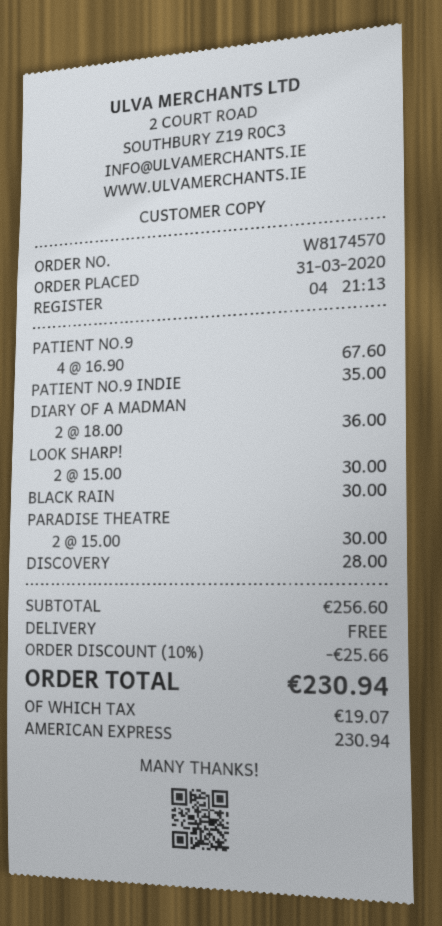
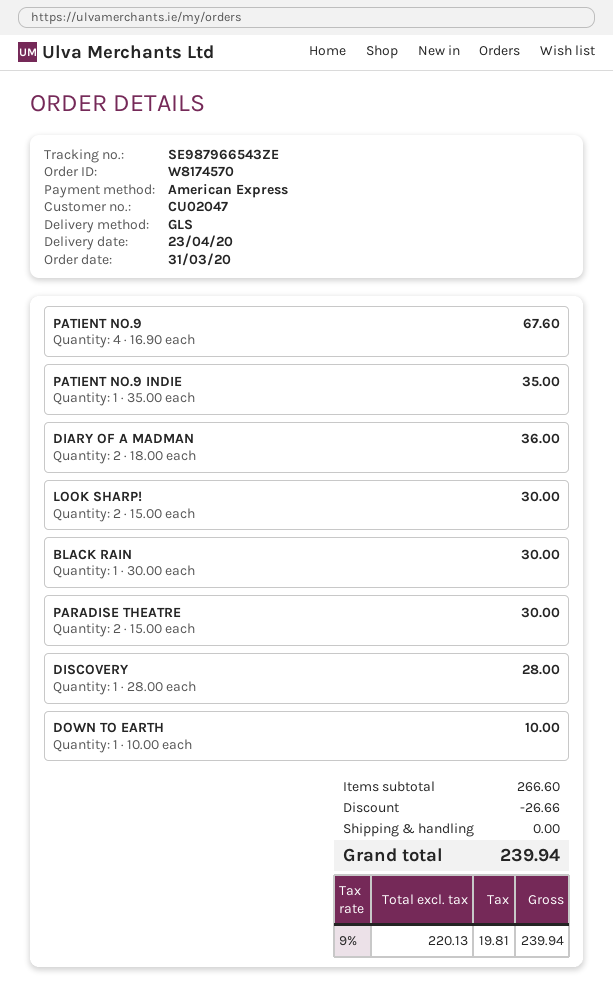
DOWN TO EARTH: none -> 1 x 10.00 = 10.00
subtotal: 256.60 -> 266.60
discount: 25.66 -> 26.66
tax: 19.07 -> 19.81
total: 230.94 -> 239.94

